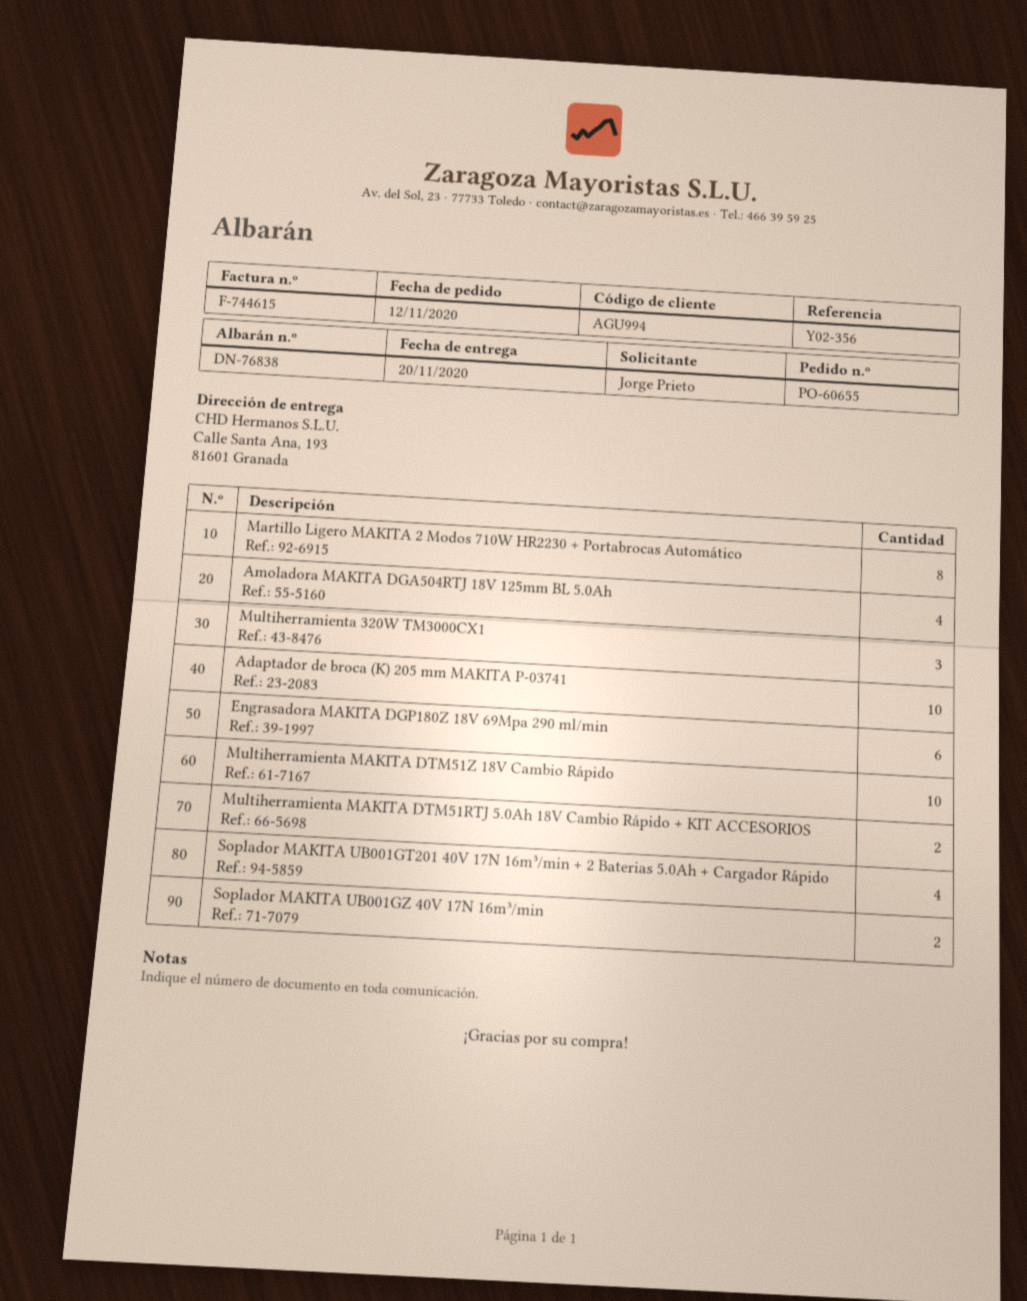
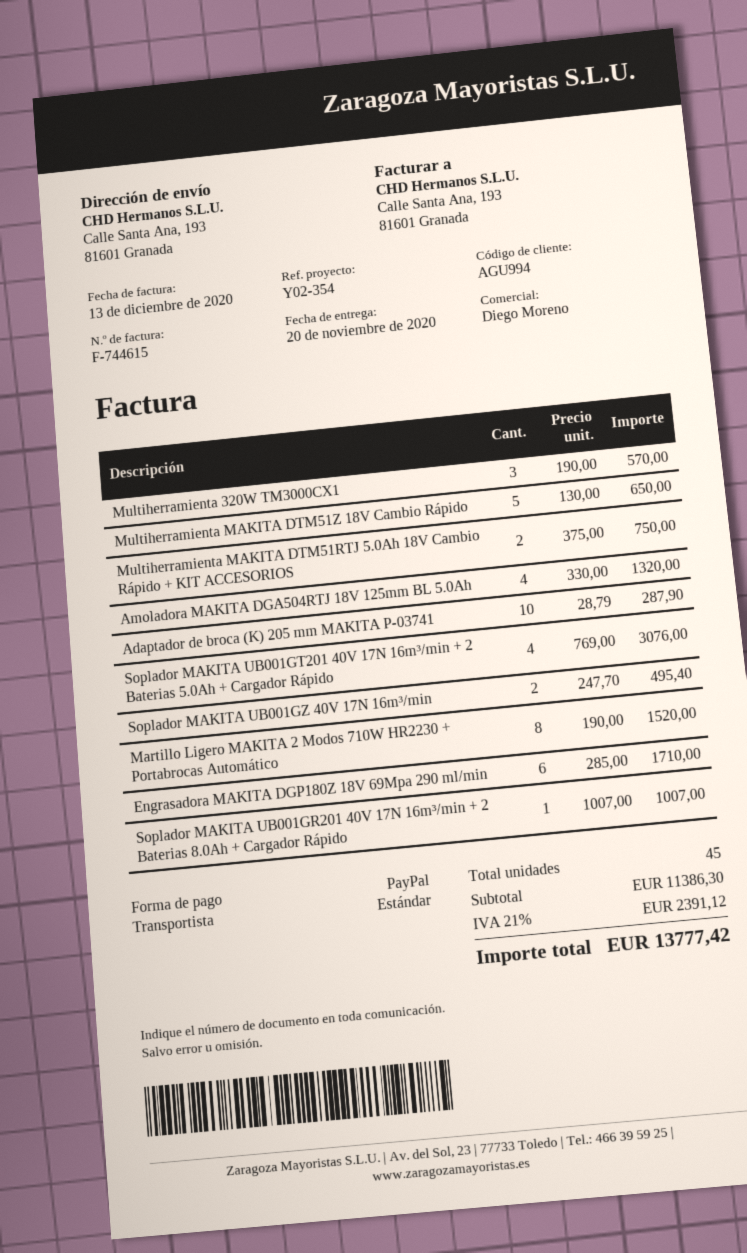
reference: Y02-356 -> Y02-354
Multiherramienta MAKITA DTM51Z 18V Cambio Rápido: 10 -> 5
Soplador MAKITA UB001GR201 40V 17N 16m³/min + 2 Baterias 8.0Ah + Cargador Rápido: none -> 1

